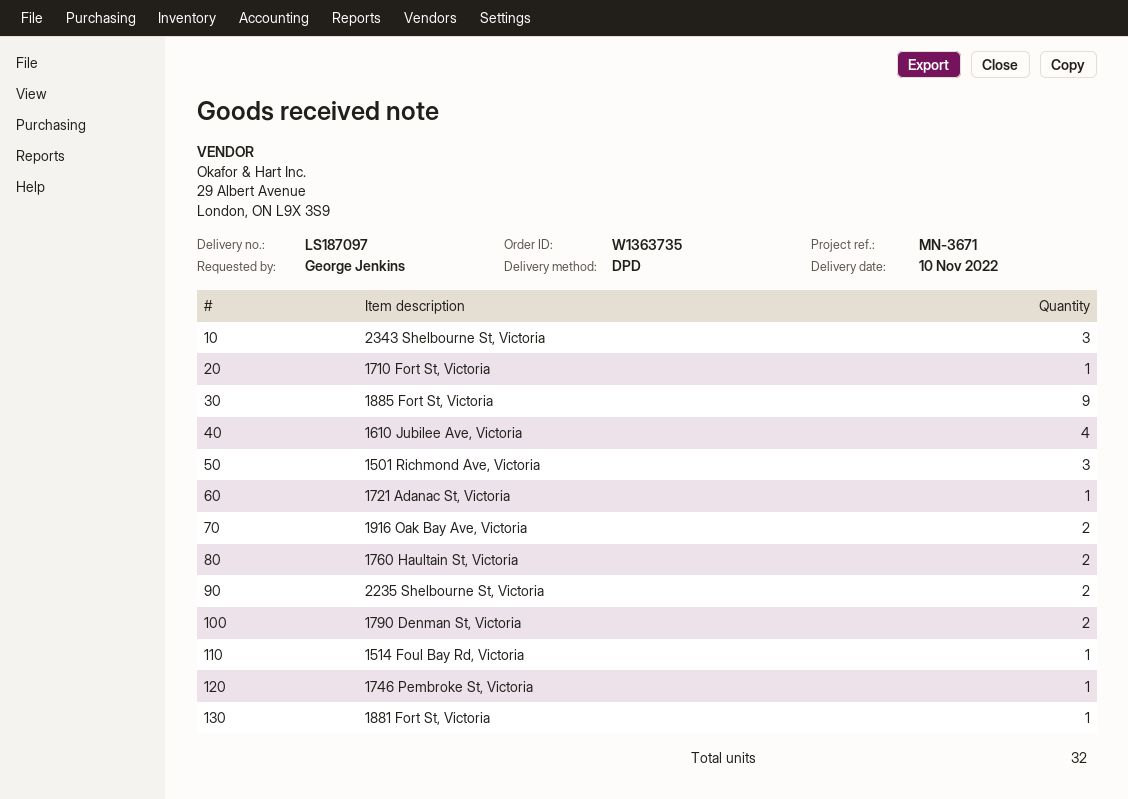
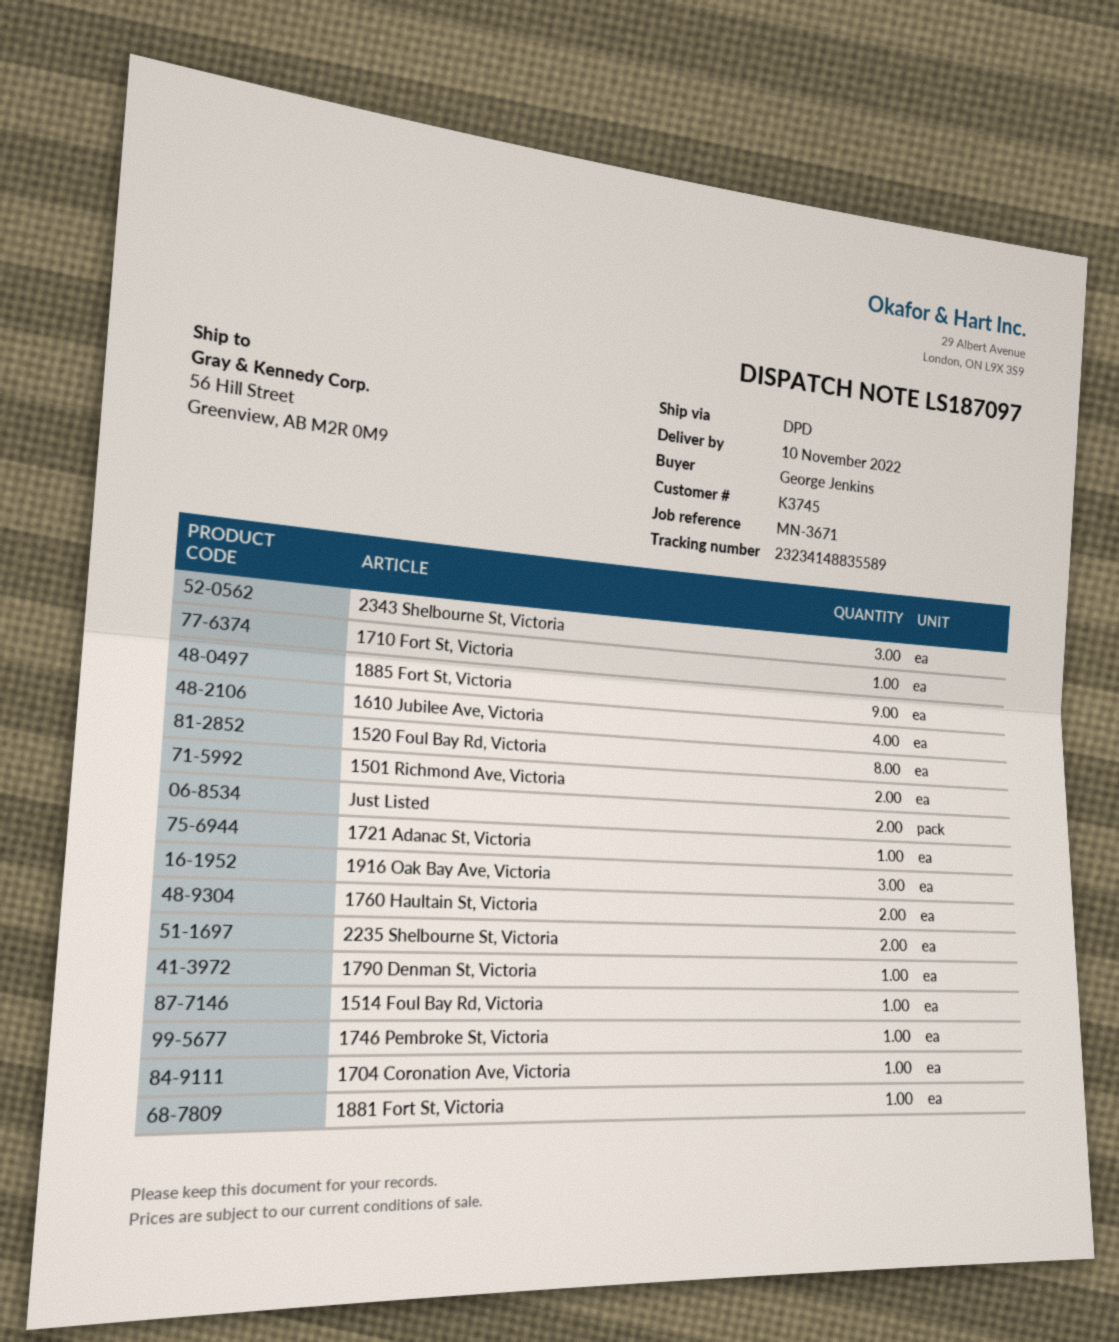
1501 Richmond Ave, Victoria: 3 -> 2
1916 Oak Bay Ave, Victoria: 2 -> 3
1790 Denman St, Victoria: 2 -> 1
1520 Foul Bay Rd, Victoria: none -> 8
Just Listed: none -> 2
1704 Coronation Ave, Victoria: none -> 1

